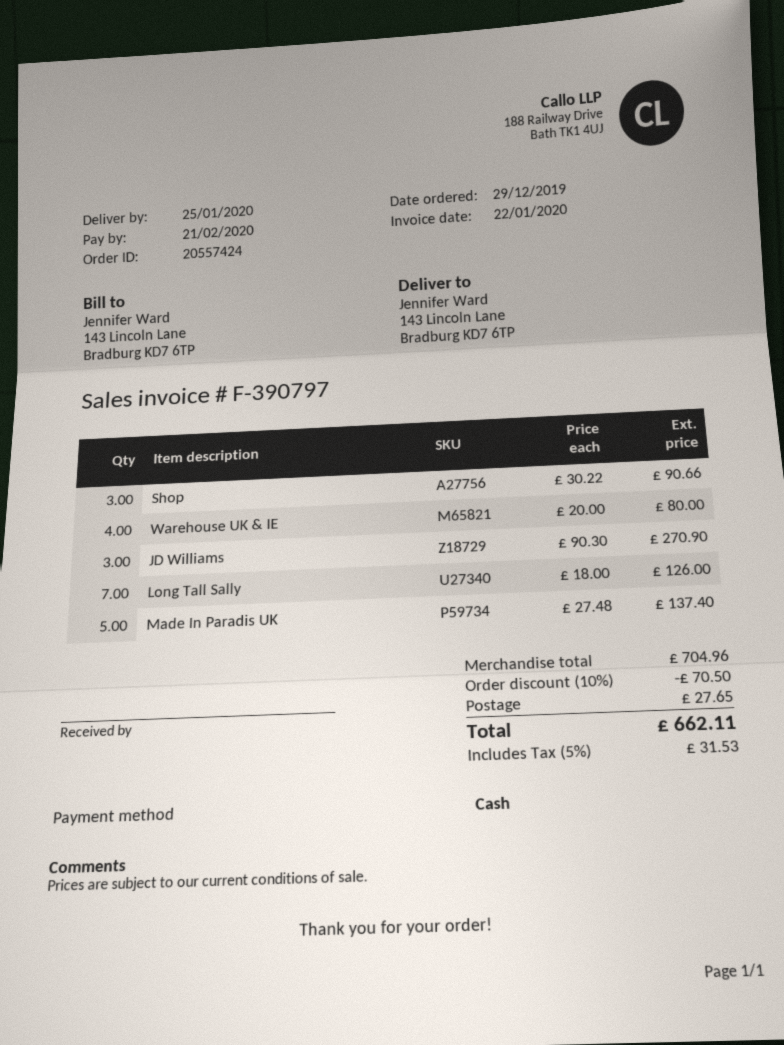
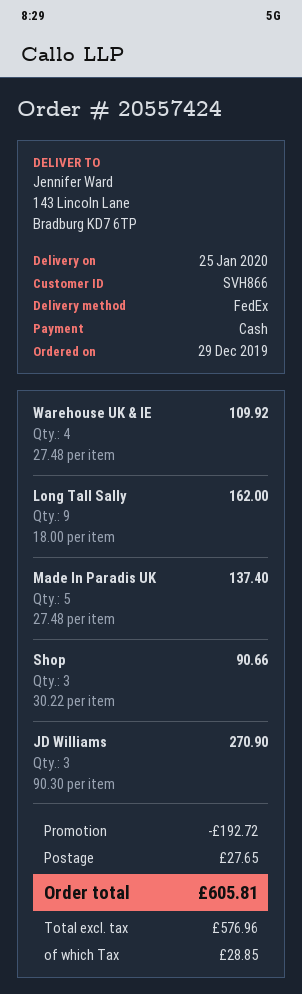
Warehouse UK & IE: 4 x 20.00 = 80.00 -> 4 x 27.48 = 109.92
Long Tall Sally: 7 x 18.00 = 126.00 -> 9 x 18.00 = 162.00
discount: 70.50 -> 192.72
tax: 31.53 -> 28.85
total: 662.11 -> 605.81

